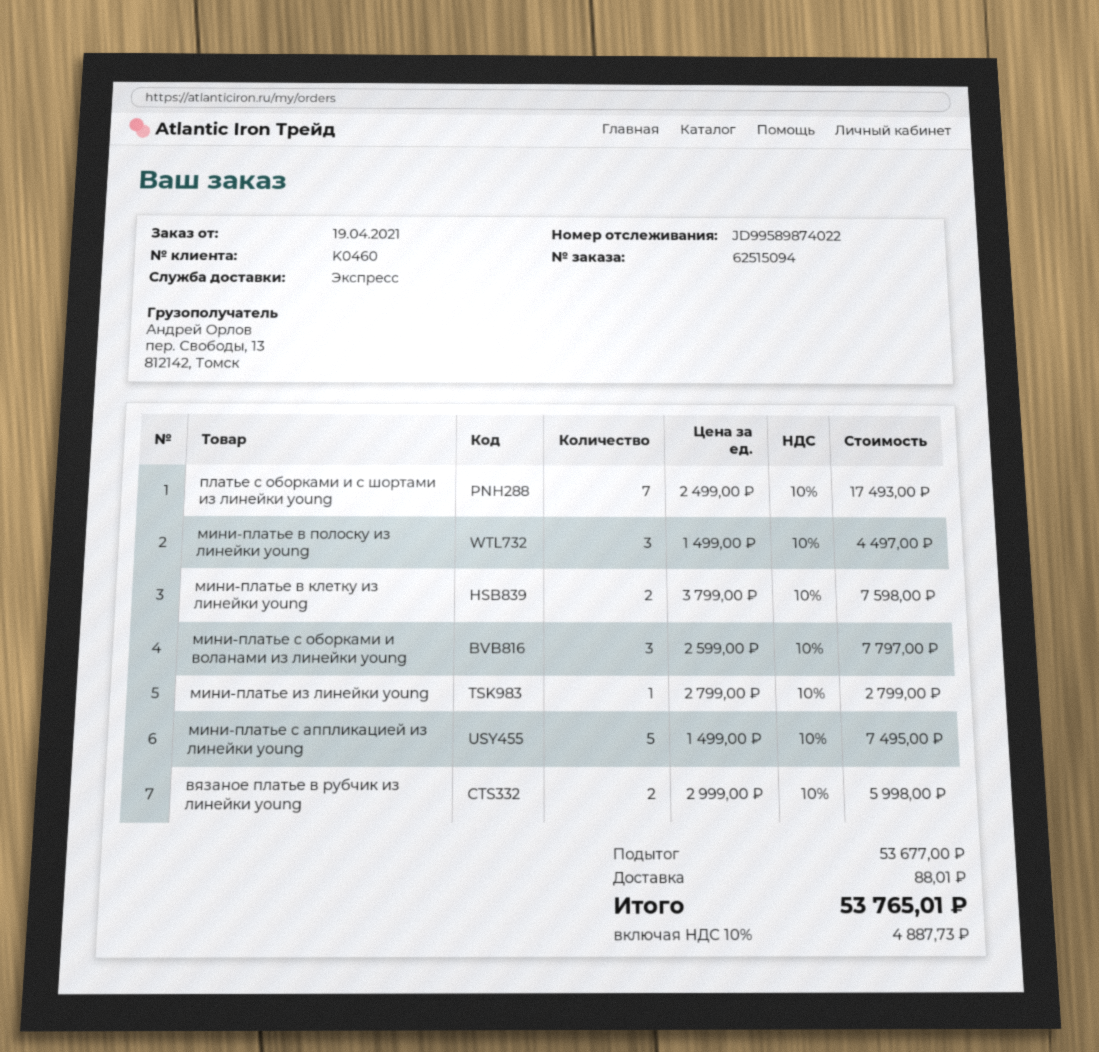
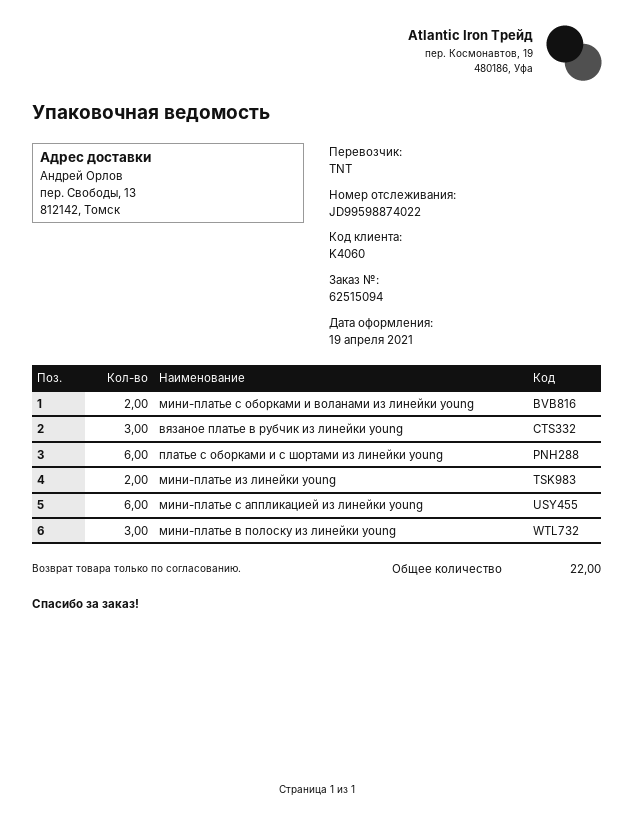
customer number: K0460 -> K4060
shipping method: express -> TNT
tracking number: JD99589874022 -> JD99598874022
платье с оборками и с шортами из линейки young: 7 -> 6
мини-платье в клетку из линейки young: 2 -> none
мини-платье с оборками и воланами из линейки young: 3 -> 2
мини-платье из линейки young: 1 -> 2
мини-платье с аппликацией из линейки young: 5 -> 6
вязаное платье в рубчик из линейки young: 2 -> 3

